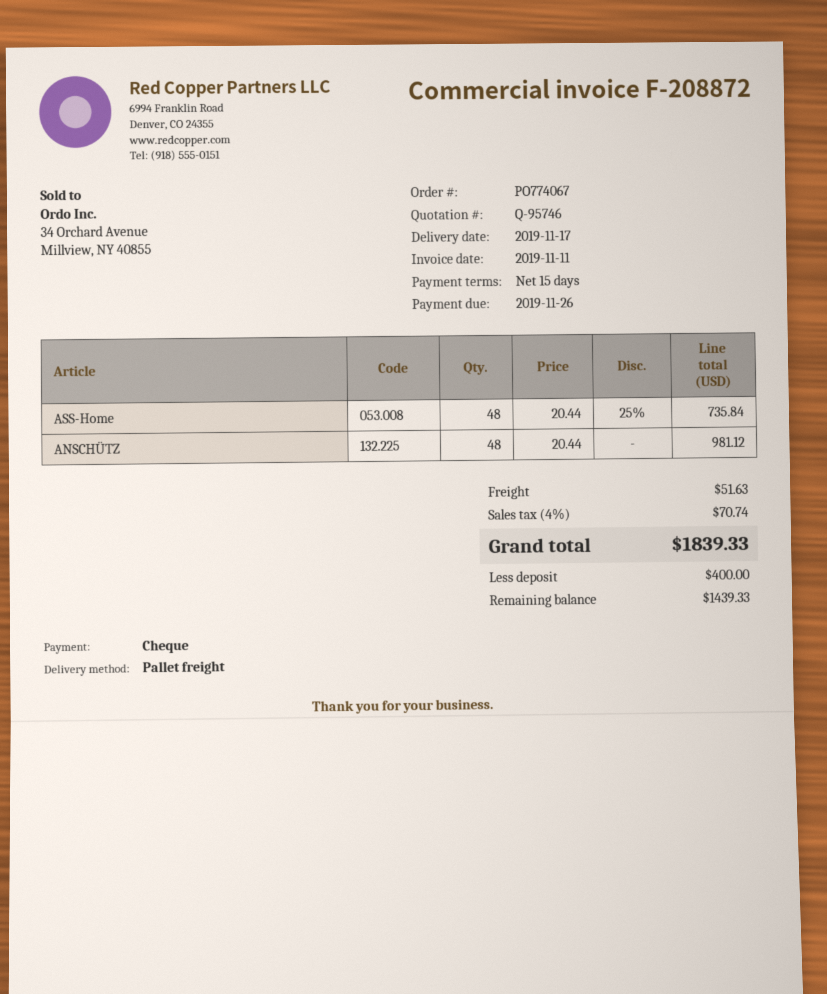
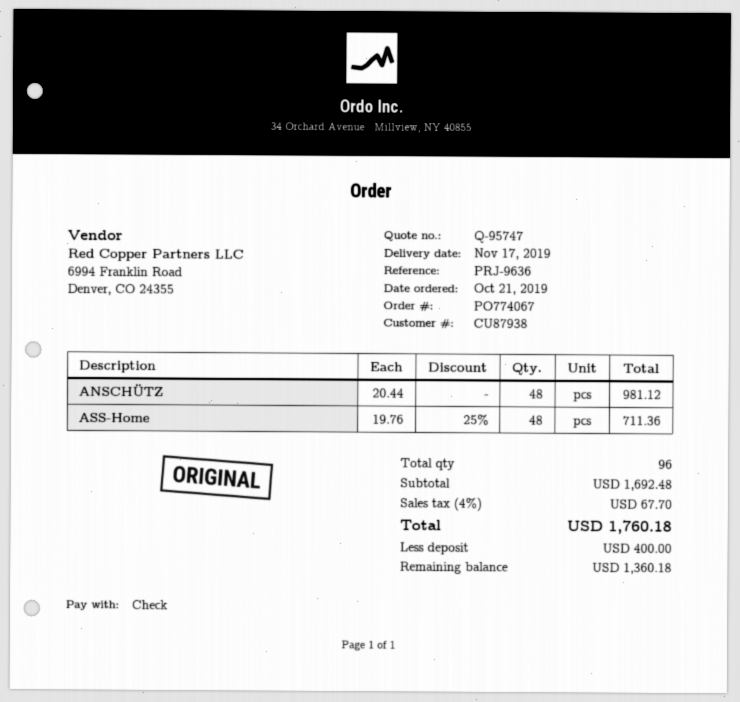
quote number: Q-95746 -> Q-95747
ASS-Home: 48 x 20.44 - 25% = 735.84 -> 48 x 19.76 - 25% = 711.36
shipping: 51.63 -> none
tax: 4% = 70.74 -> 4% = 67.70
total: 1839.33 -> 1760.18
balance: 1439.33 -> 1360.18

